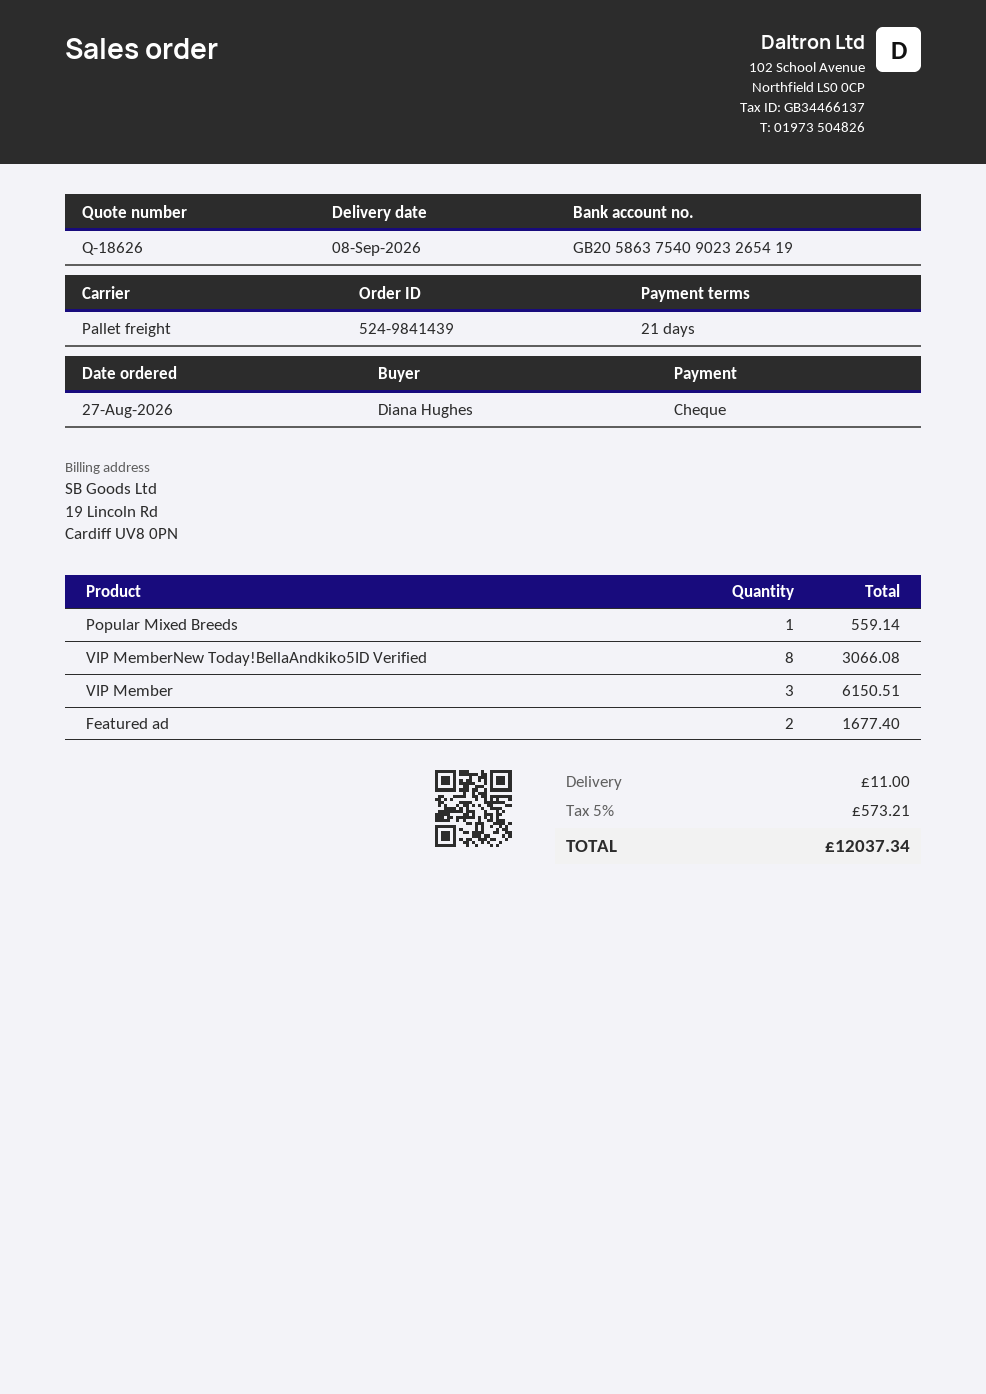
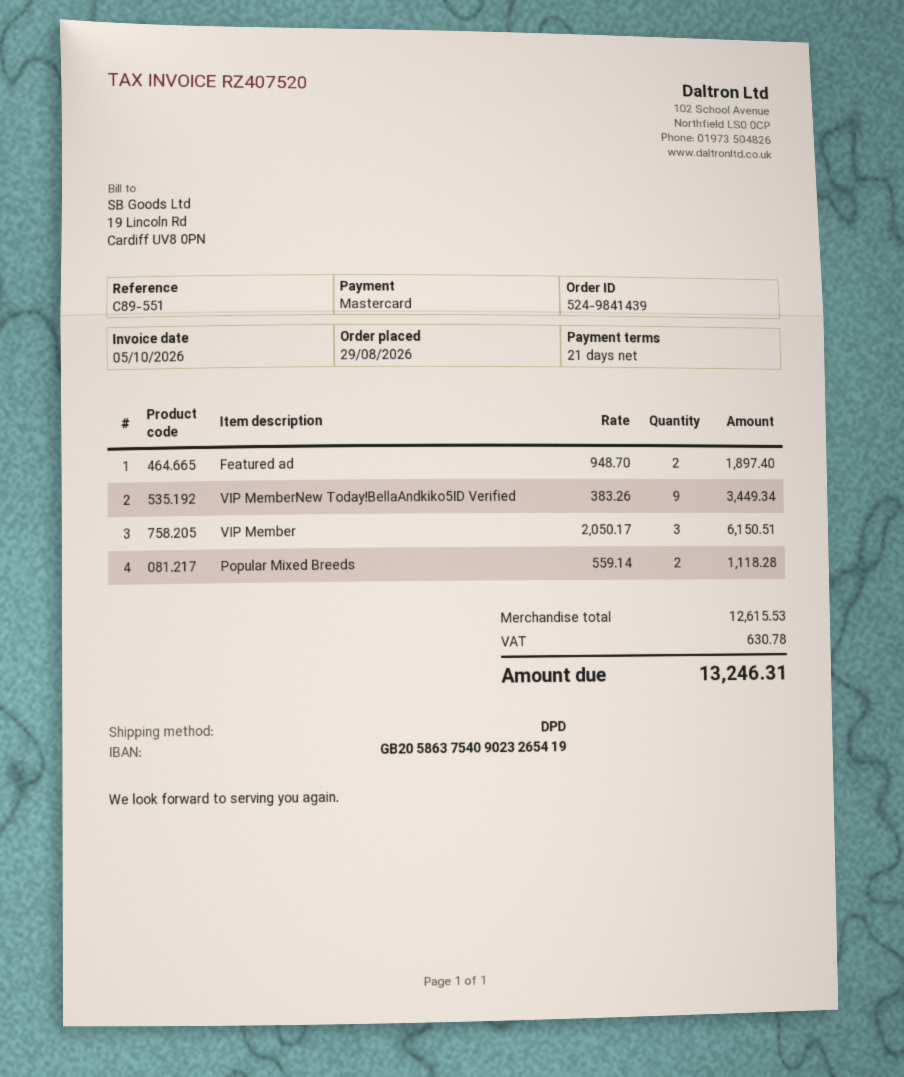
order date: 2026-08-27 -> 2026-08-29
payment method: cheque -> Mastercard
shipping method: pallet freight -> DPD
Popular Mixed Breeds: 1 for 559.14 -> 2 for 1118.28
VIP MemberNew Today!BellaAndkiko5ID Verified: 8 for 3066.08 -> 9 for 3449.34
Featured ad: 2 for 1677.40 -> 2 for 1897.40
shipping: 11.00 -> none
tax: 573.21 -> 630.78
total: 12037.34 -> 13246.31

